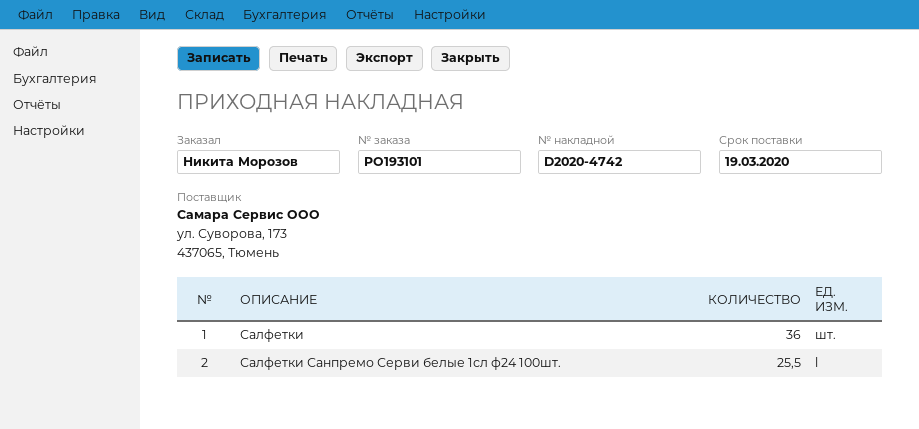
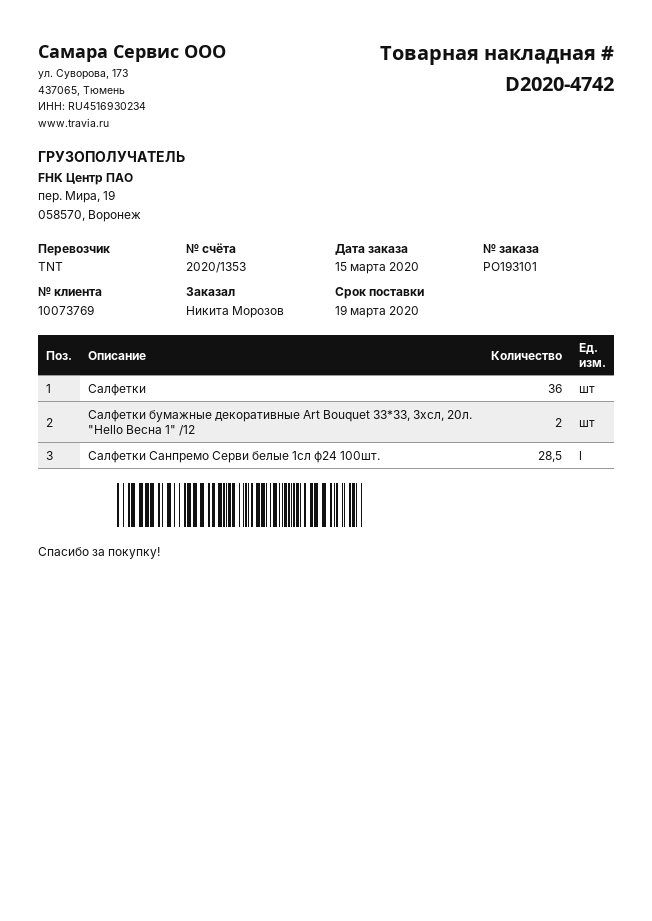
Салфетки Санпремо Серви белые 1сл ф24 100шт.: 25.5 -> 28.5
Салфетки бумажные декоративные Art Bouquet 33*33, 3хсл, 20л. "Hello Весна 1" /12: none -> 2

